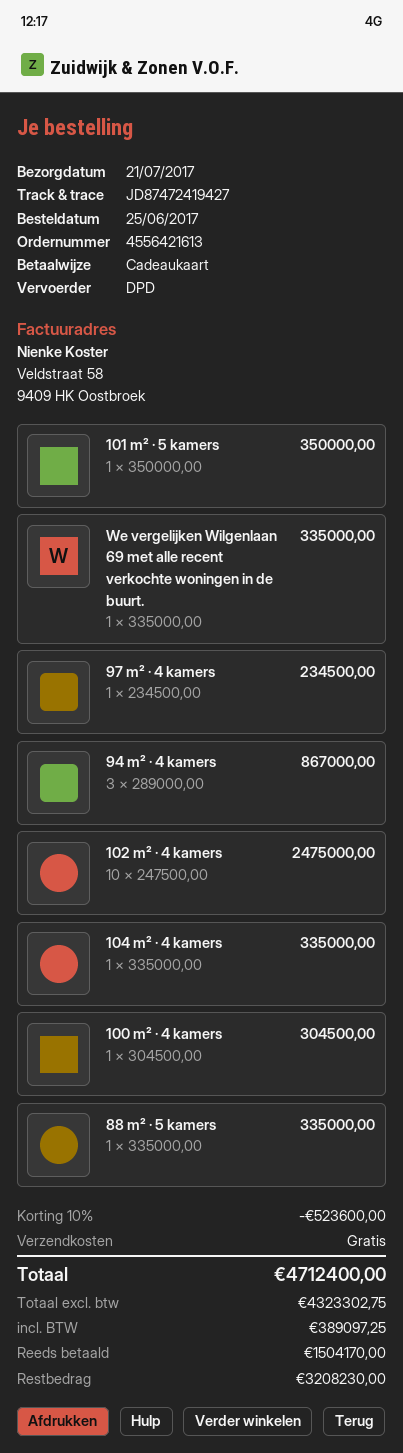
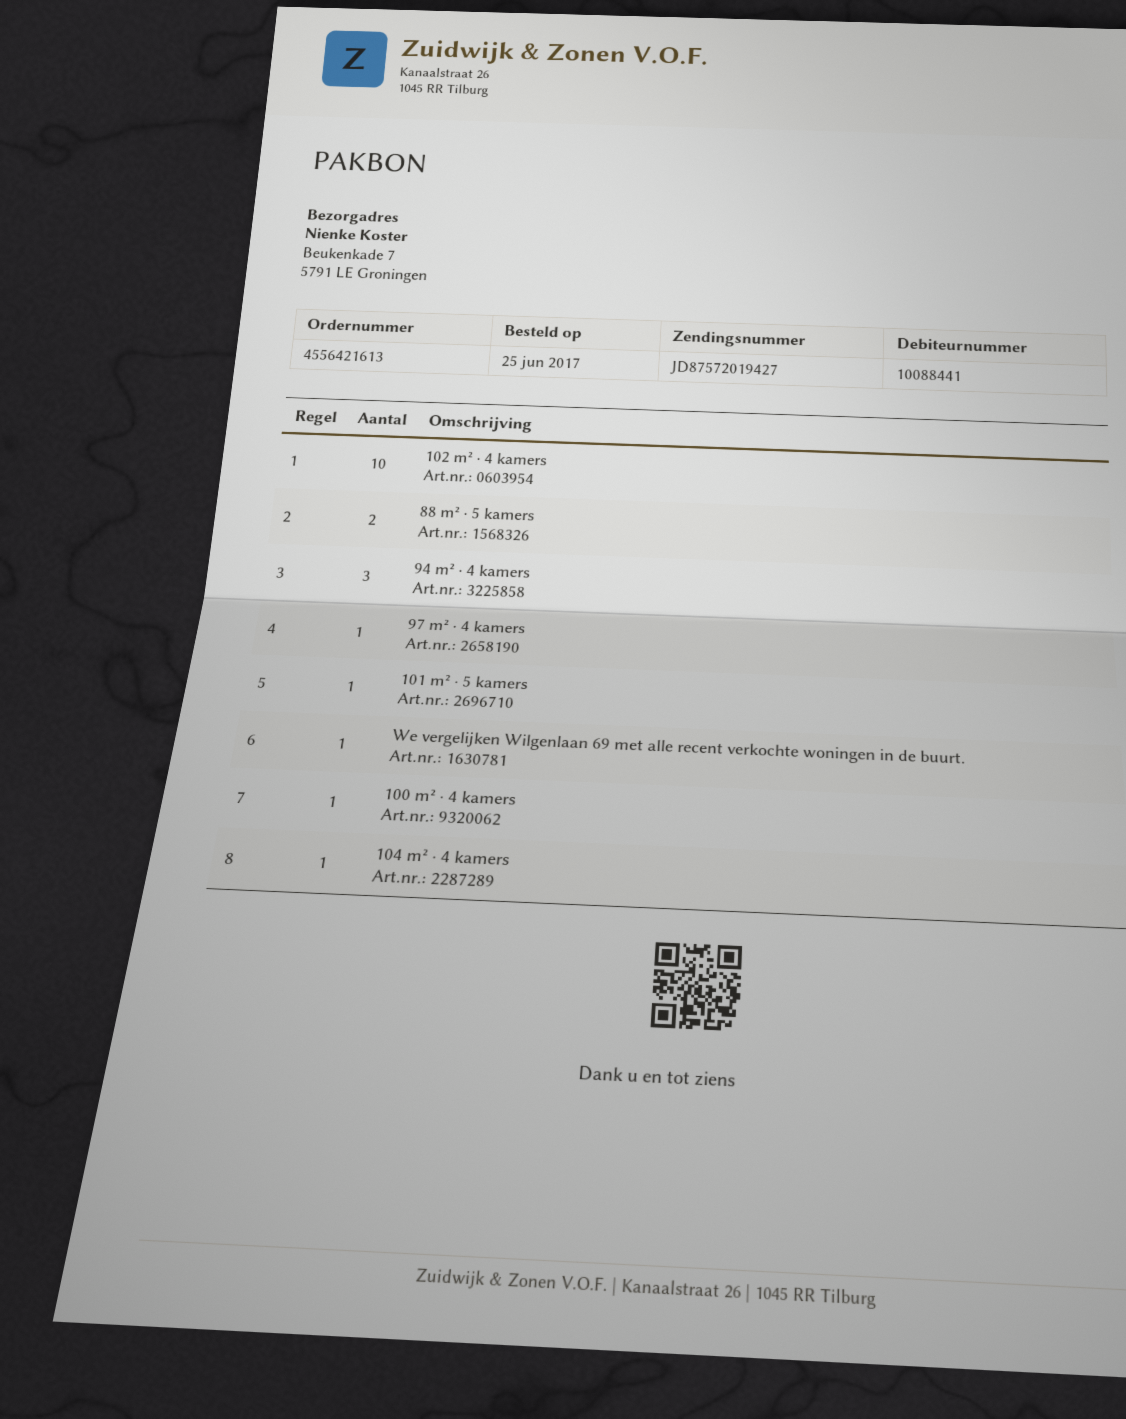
tracking number: JD87472419427 -> JD87572019427
88 m² · 5 kamers: 1 -> 2

